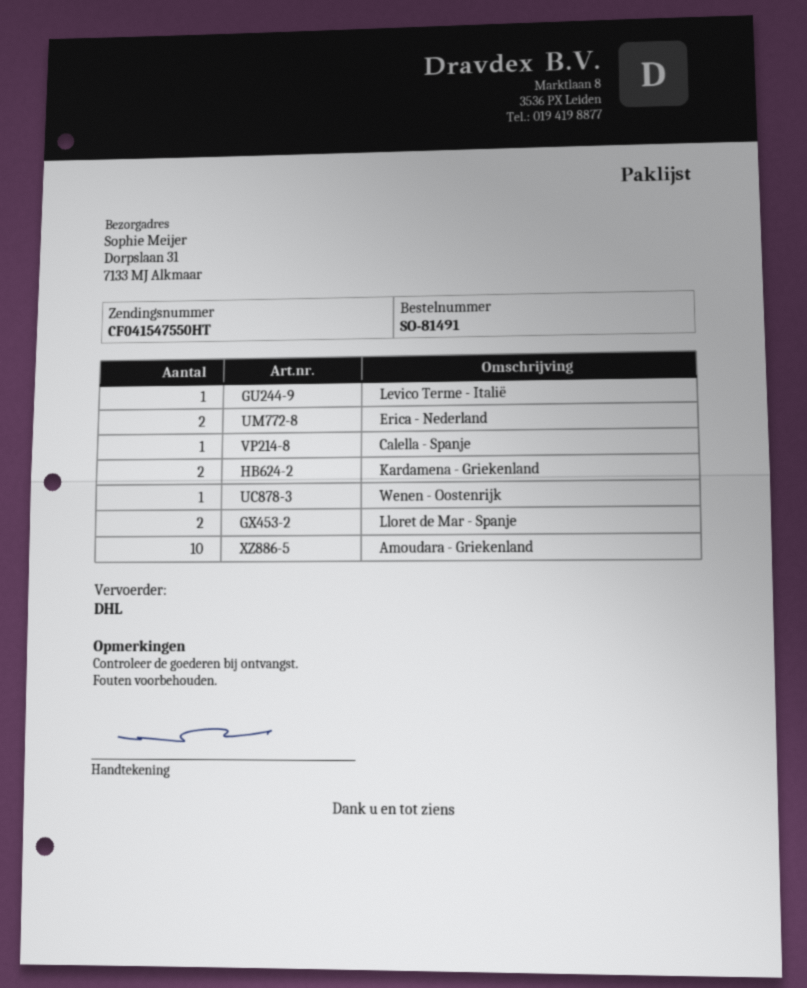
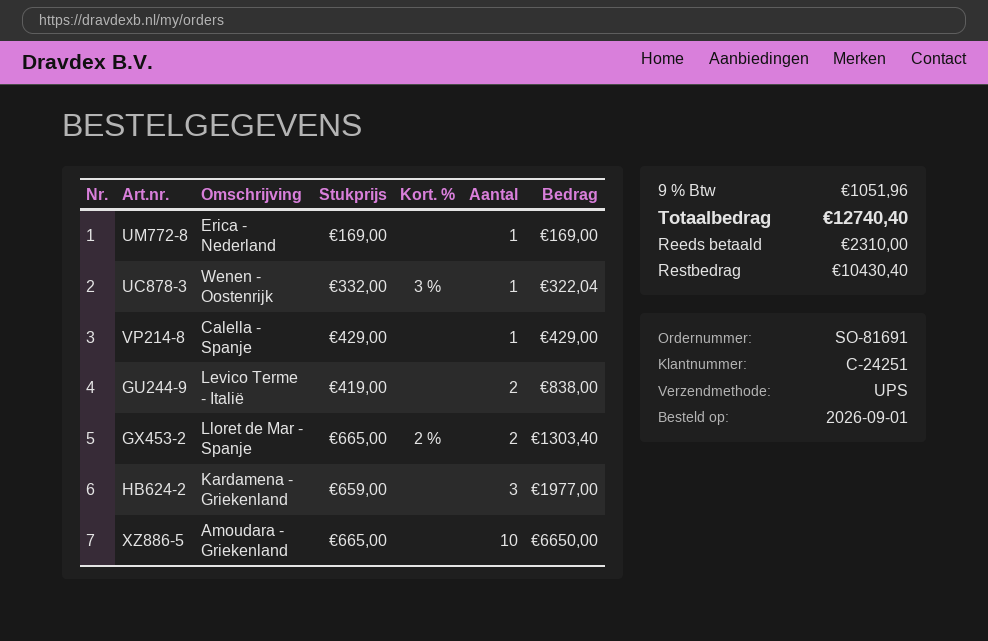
order number: SO-81491 -> SO-81691
shipping method: DHL -> UPS
Levico Terme - Italië: 1 -> 2
Erica - Nederland: 2 -> 1
Kardamena - Griekenland: 2 -> 3

